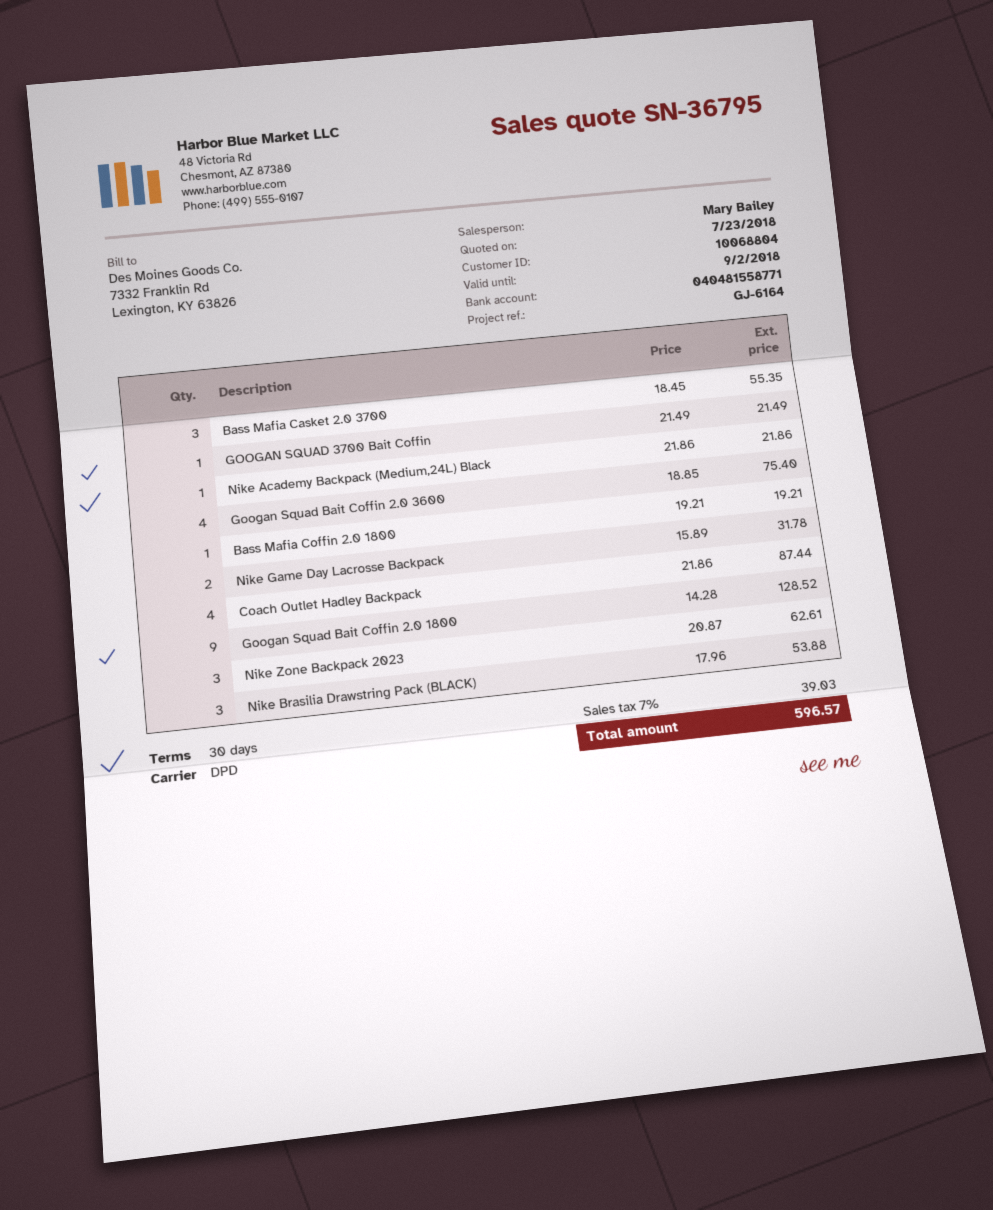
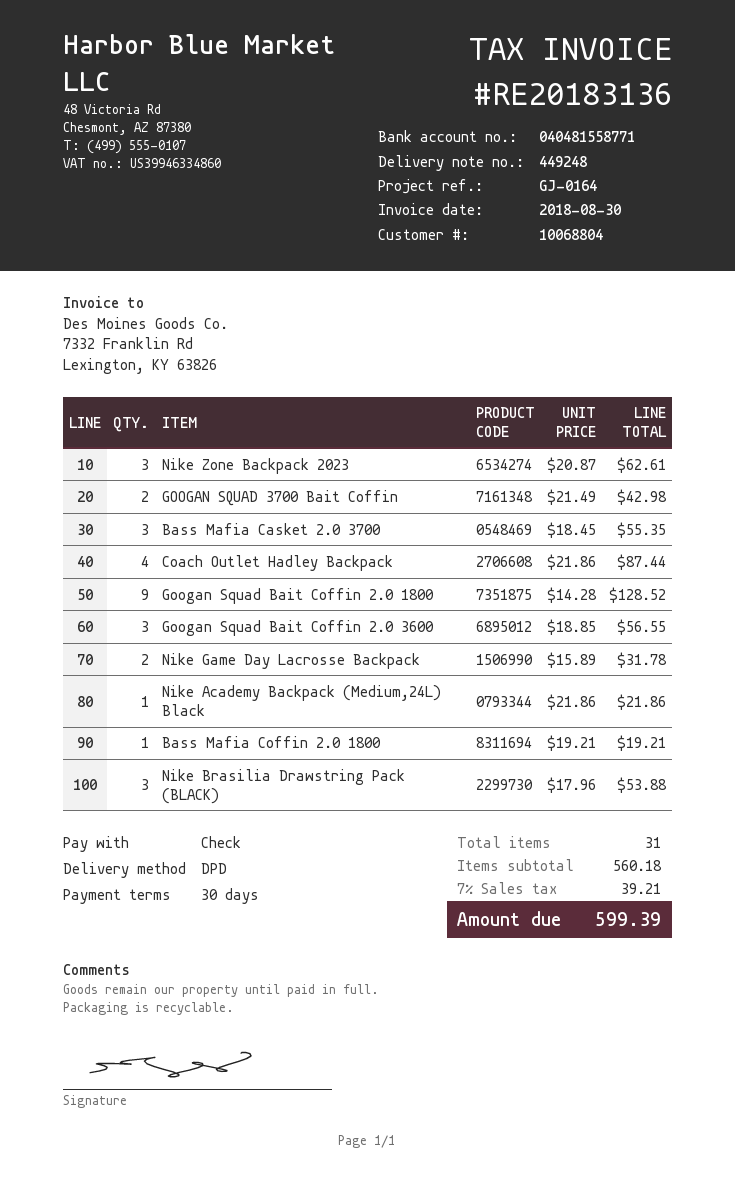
reference: GJ-6164 -> GJ-0164
GOOGAN SQUAD 3700 Bait Coffin: 1 x 21.49 = 21.49 -> 2 x 21.49 = 42.98
Googan Squad Bait Coffin 2.0 3600: 4 x 18.85 = 75.40 -> 3 x 18.85 = 56.55
tax: 7% = 39.03 -> 7% = 39.21
total: 596.57 -> 599.39

